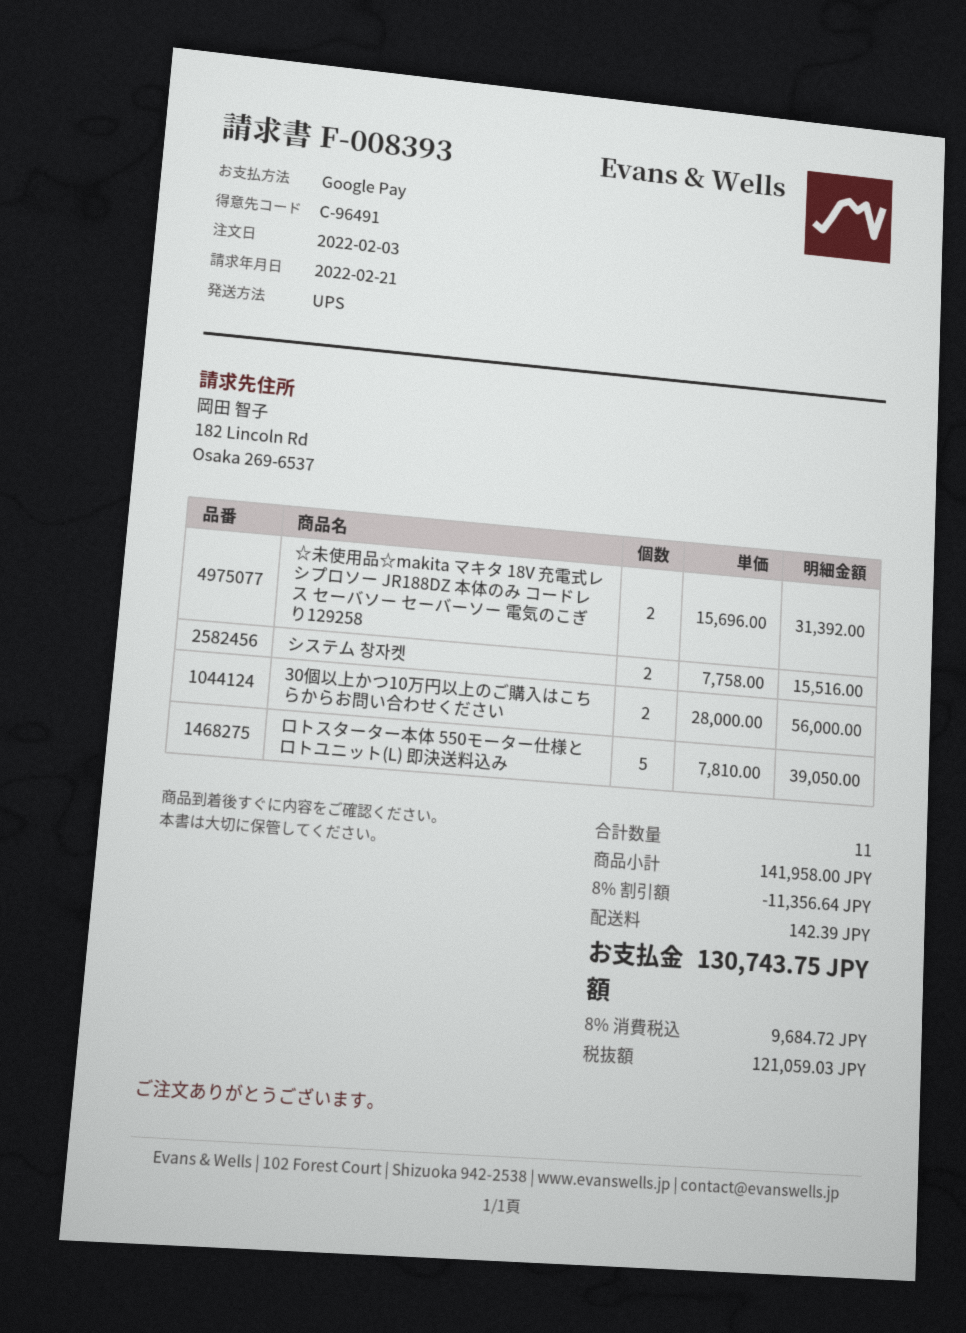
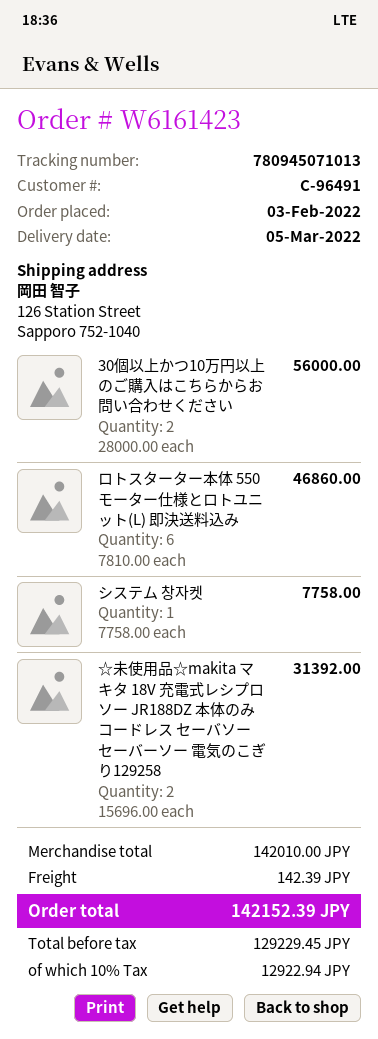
システム 창자켓: 2 x 7758.00 = 15516.00 -> 1 x 7758.00 = 7758.00
ロトスターター本体 550モーター仕様とロトユニット(L) 即決送料込み: 5 x 7810.00 = 39050.00 -> 6 x 7810.00 = 46860.00
subtotal: 141958.00 -> 142010.00
discount: 8% = 11356.64 -> none
net: 121059.03 -> 129229.45
tax: 8% = 9684.72 -> 10% = 12922.94
total: 130743.75 -> 142152.39

